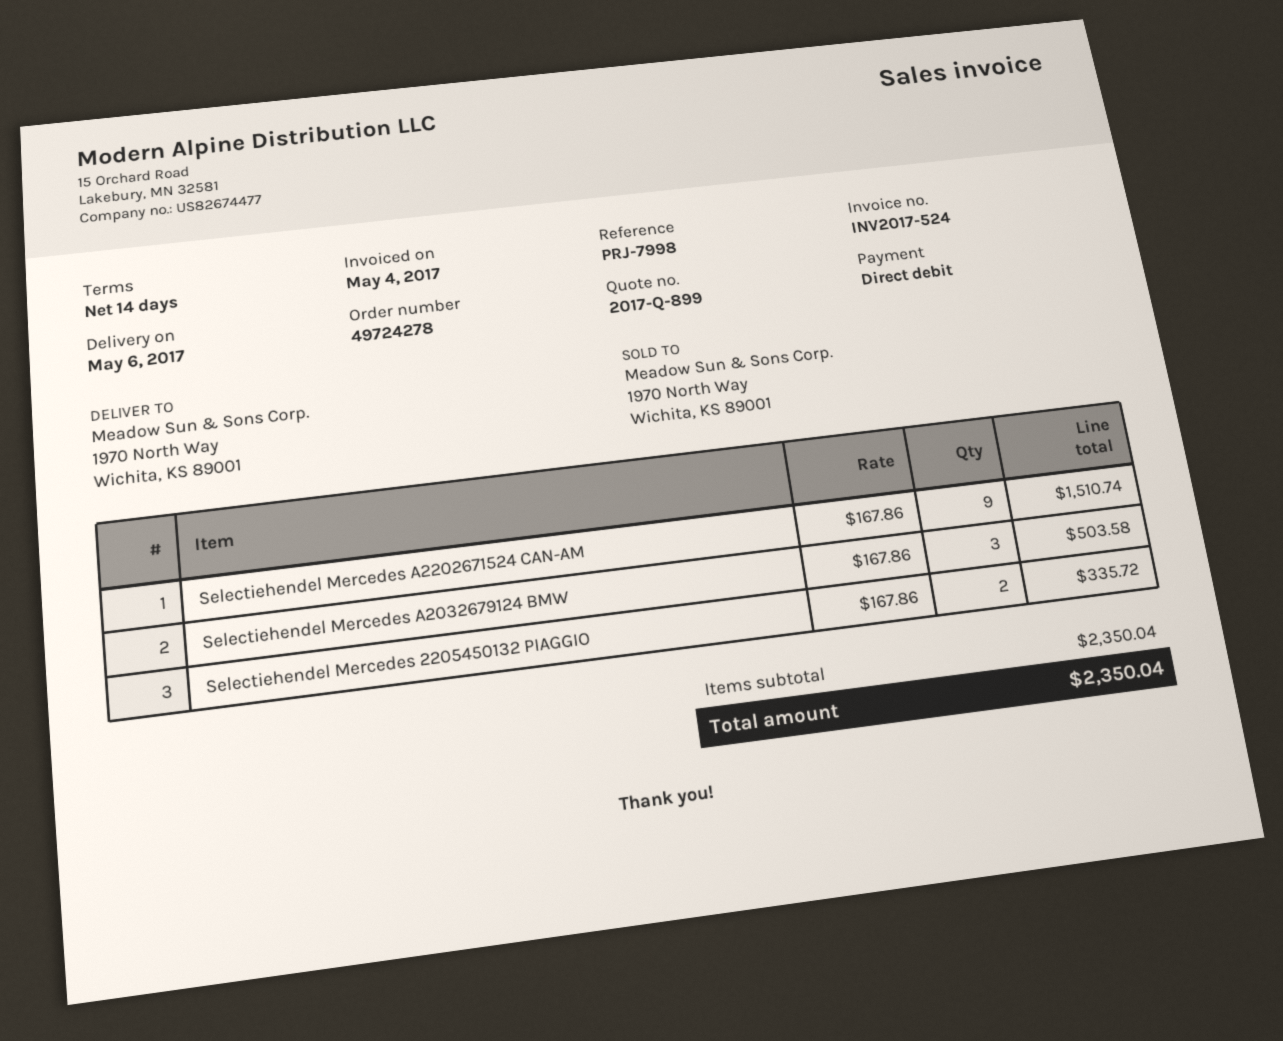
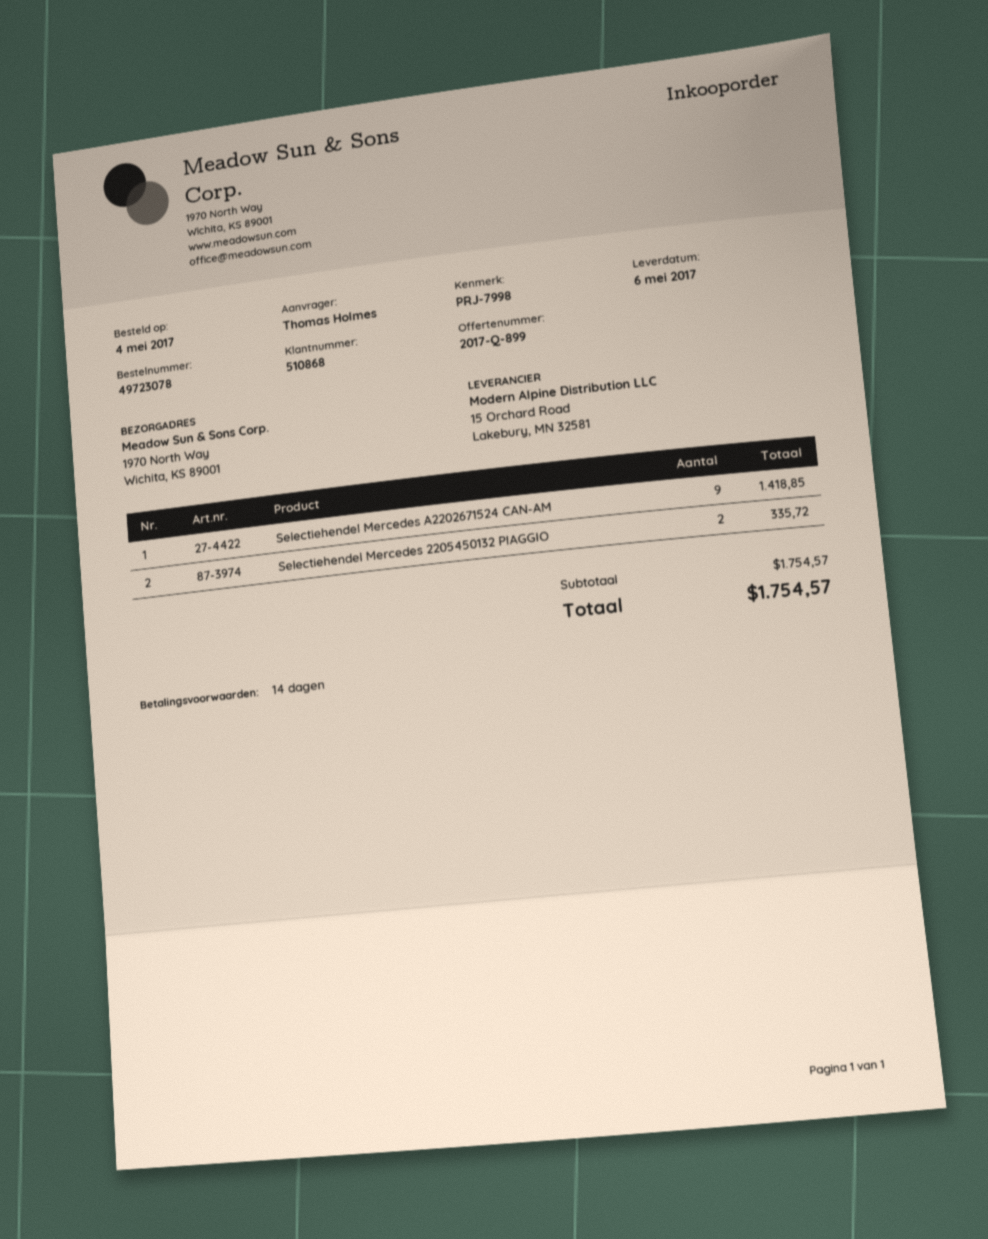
order number: 49724278 -> 49723078
Selectiehendel Mercedes A2202671524 CAN-AM: 9 for 1510.74 -> 9 for 1418.85
Selectiehendel Mercedes A2032679124 BMW: 3 for 503.58 -> none
subtotal: 2350.04 -> 1754.57
total: 2350.04 -> 1754.57

